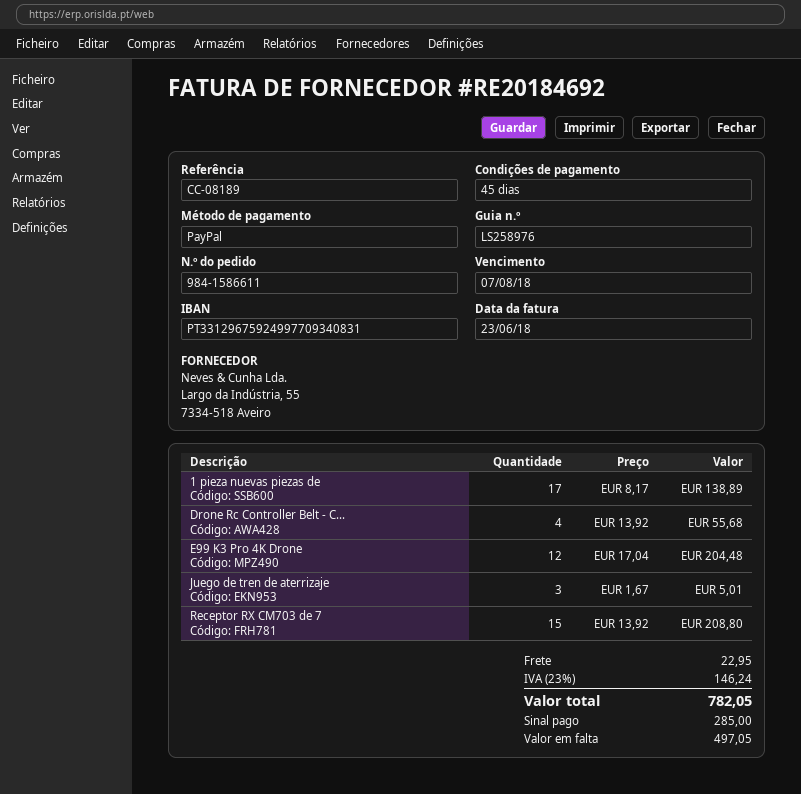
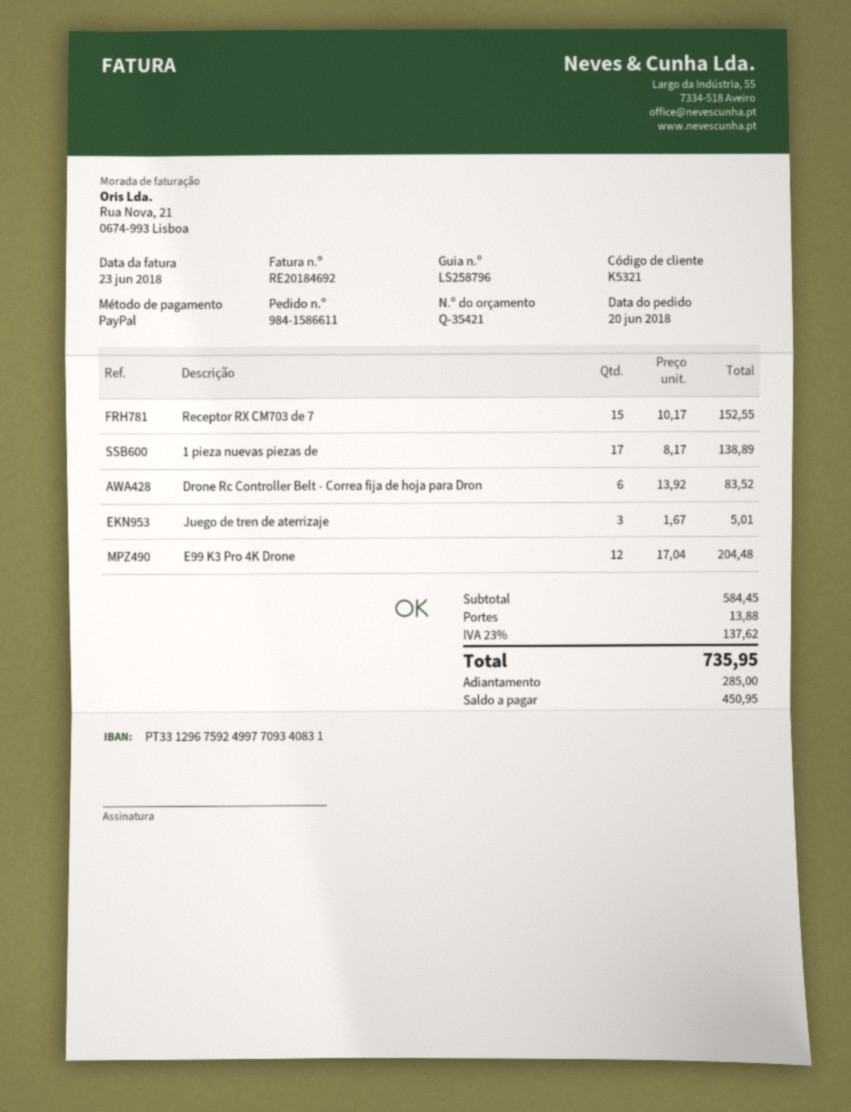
delivery note number: LS258976 -> LS258796
Drone Rc Controller Belt - C...: 4 x 13.92 = 55.68 -> 6 x 13.92 = 83.52
Receptor RX CM703 de 7: 15 x 13.92 = 208.80 -> 15 x 10.17 = 152.55
shipping: 22.95 -> 13.88
tax: 23% = 146.24 -> 23% = 137.62
total: 782.05 -> 735.95
balance: 497.05 -> 450.95

